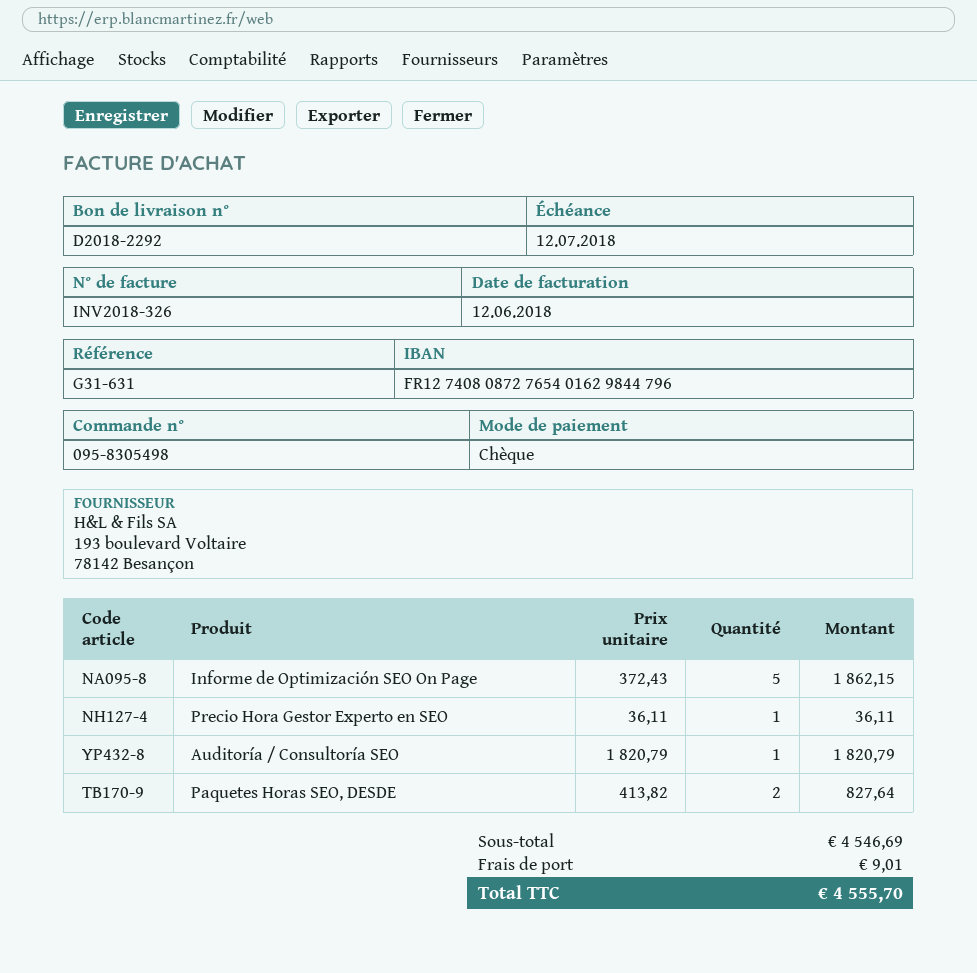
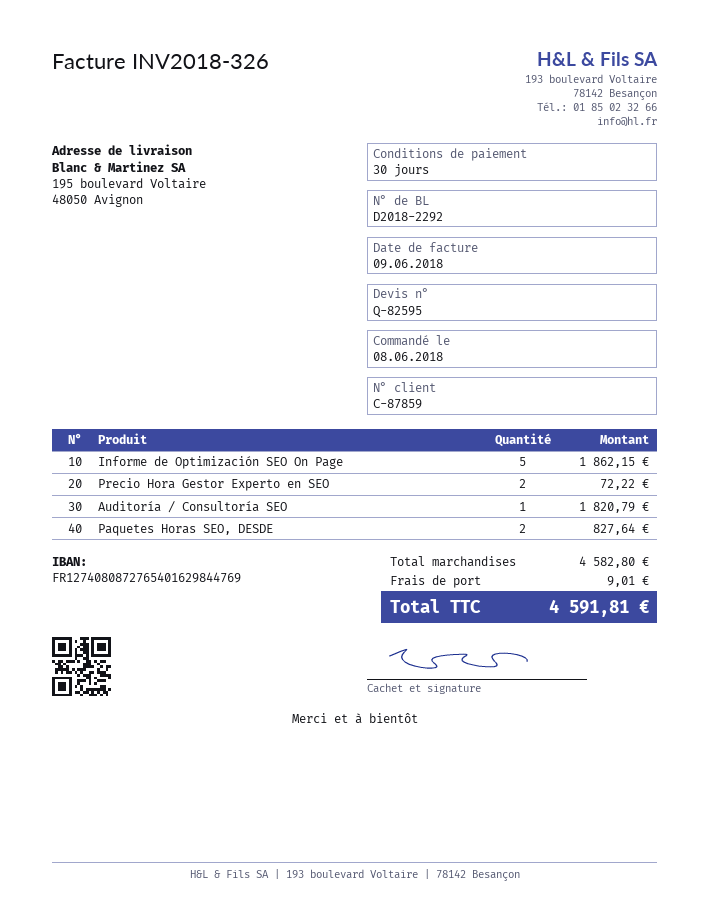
invoice date: 2018-06-12 -> 2018-06-09
bank account: FR1274080872765401629844796 -> FR1274080872765401629844769
Precio Hora Gestor Experto en SEO: 1 for 36.11 -> 2 for 72.22
subtotal: 4546.69 -> 4582.80
total: 4555.70 -> 4591.81

